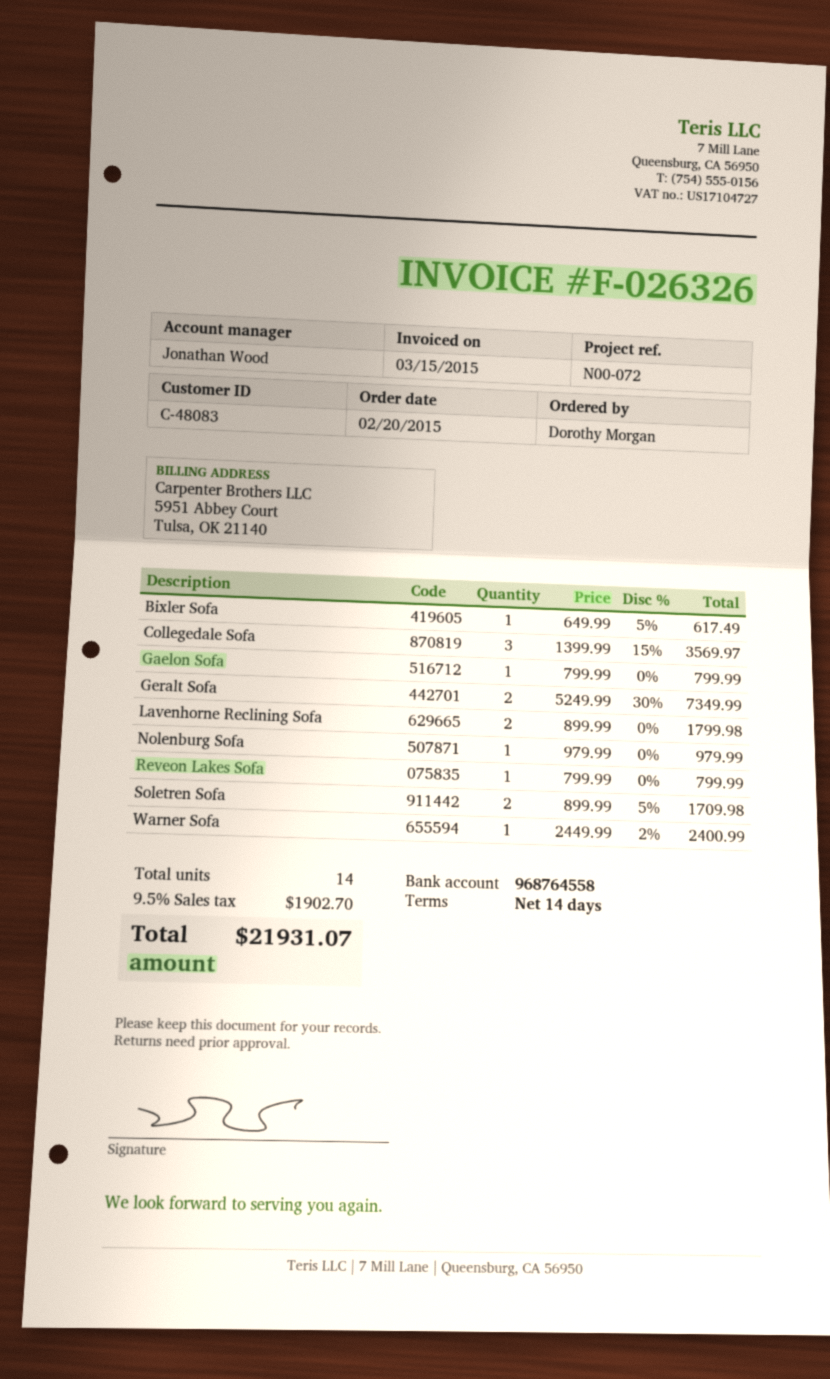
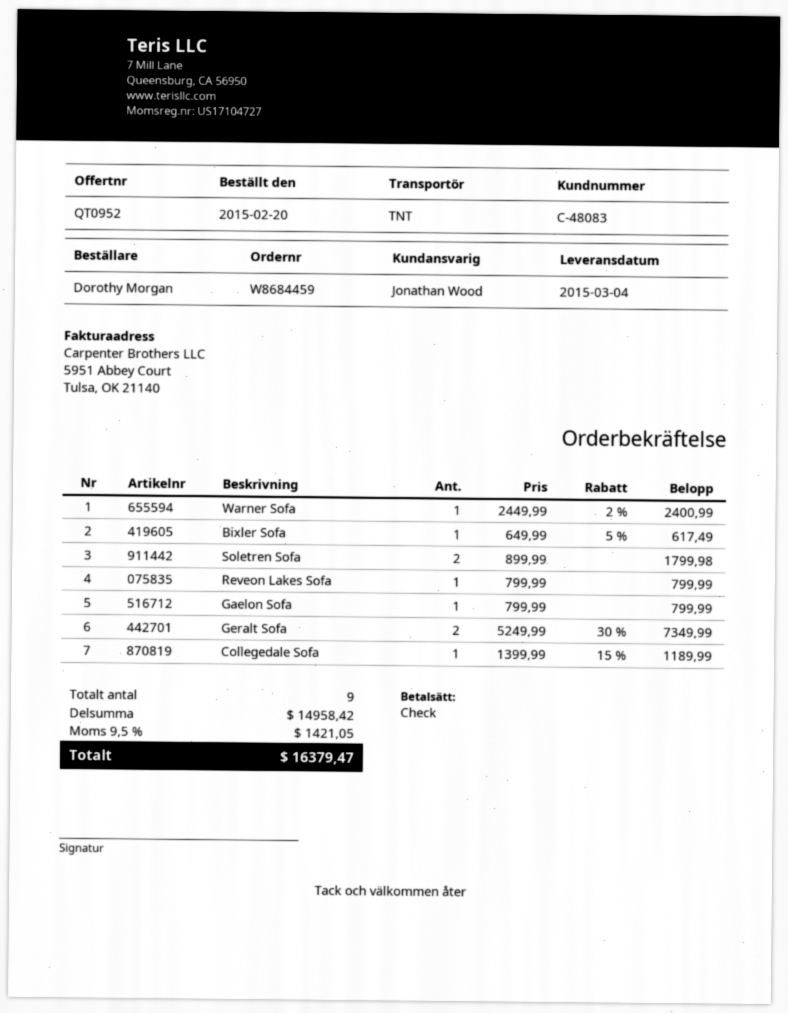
Collegedale Sofa: 3 x 1399.99 - 15% = 3569.97 -> 1 x 1399.99 - 15% = 1189.99
Lavenhorne Reclining Sofa: 2 x 899.99 = 1799.98 -> none
Nolenburg Sofa: 1 x 979.99 = 979.99 -> none
Soletren Sofa: 2 x 899.99 - 5% = 1709.98 -> 2 x 899.99 = 1799.98
total quantity: 14 -> 9
tax: 9.5% = 1902.70 -> 9.5% = 1421.05
total: 21931.07 -> 16379.47

